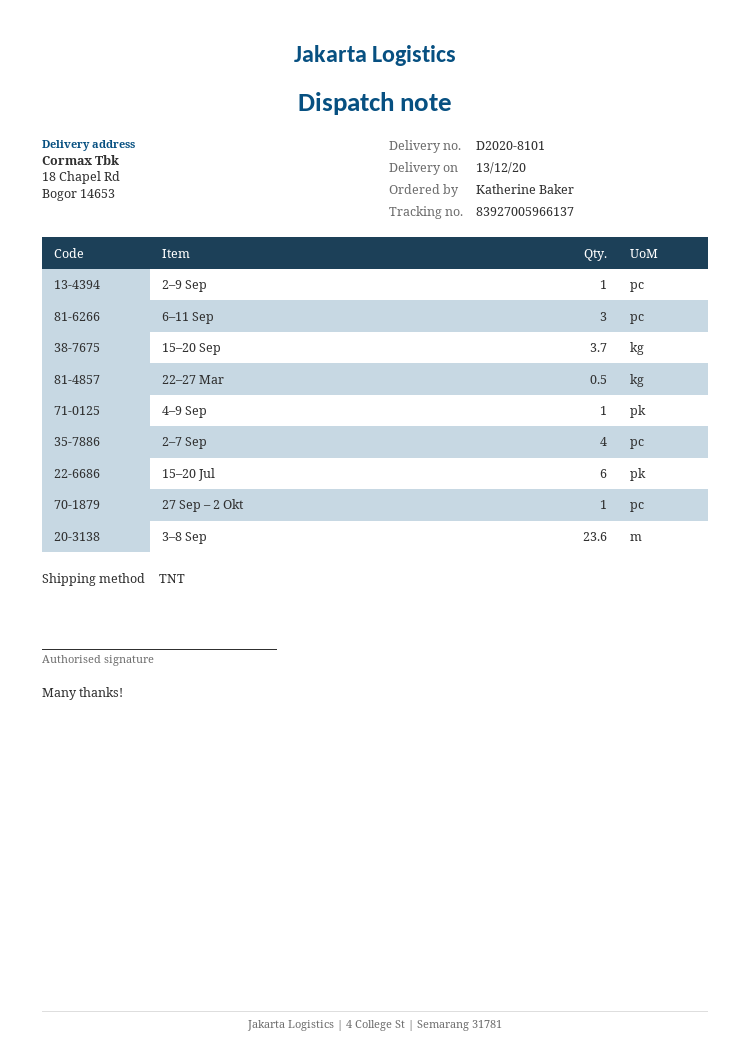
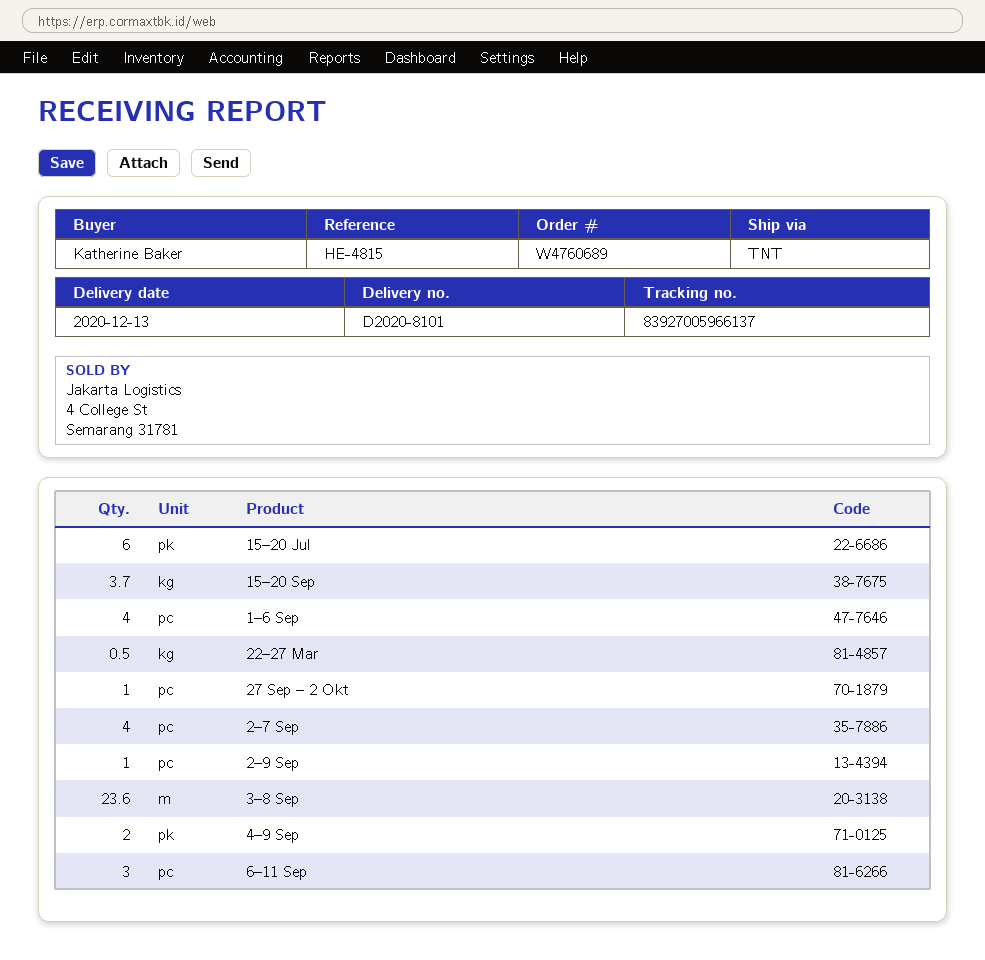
4–9 Sep: 1 -> 2
1–6 Sep: none -> 4

